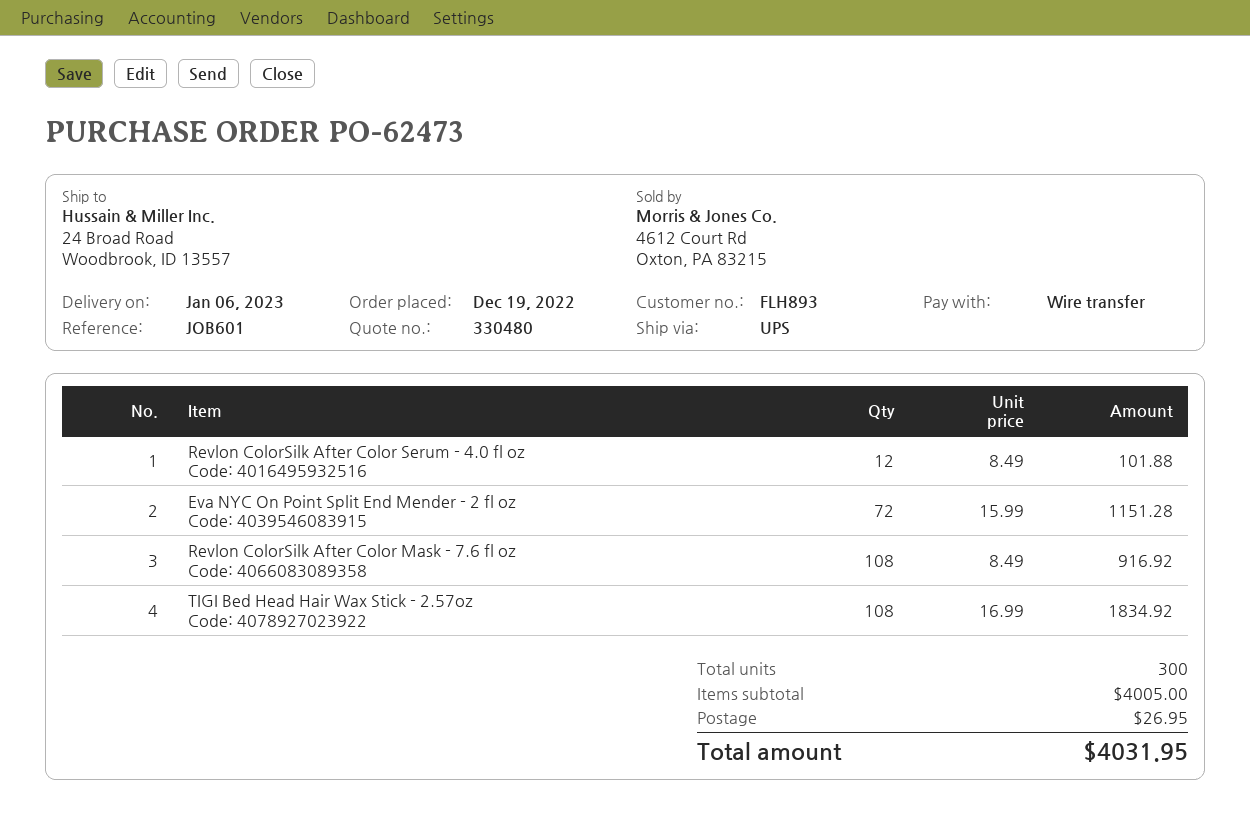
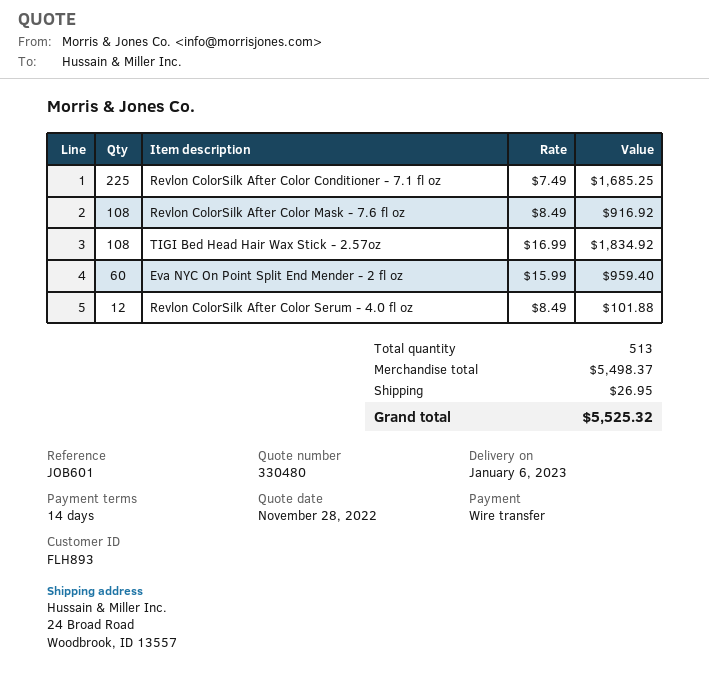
Eva NYC On Point Split End Mender - 2 fl oz: 72 x 15.99 = 1151.28 -> 60 x 15.99 = 959.40
Revlon ColorSilk After Color Conditioner - 7.1 fl oz: none -> 225 x 7.49 = 1685.25
total quantity: 300 -> 513
subtotal: 4005.00 -> 5498.37
total: 4031.95 -> 5525.32

